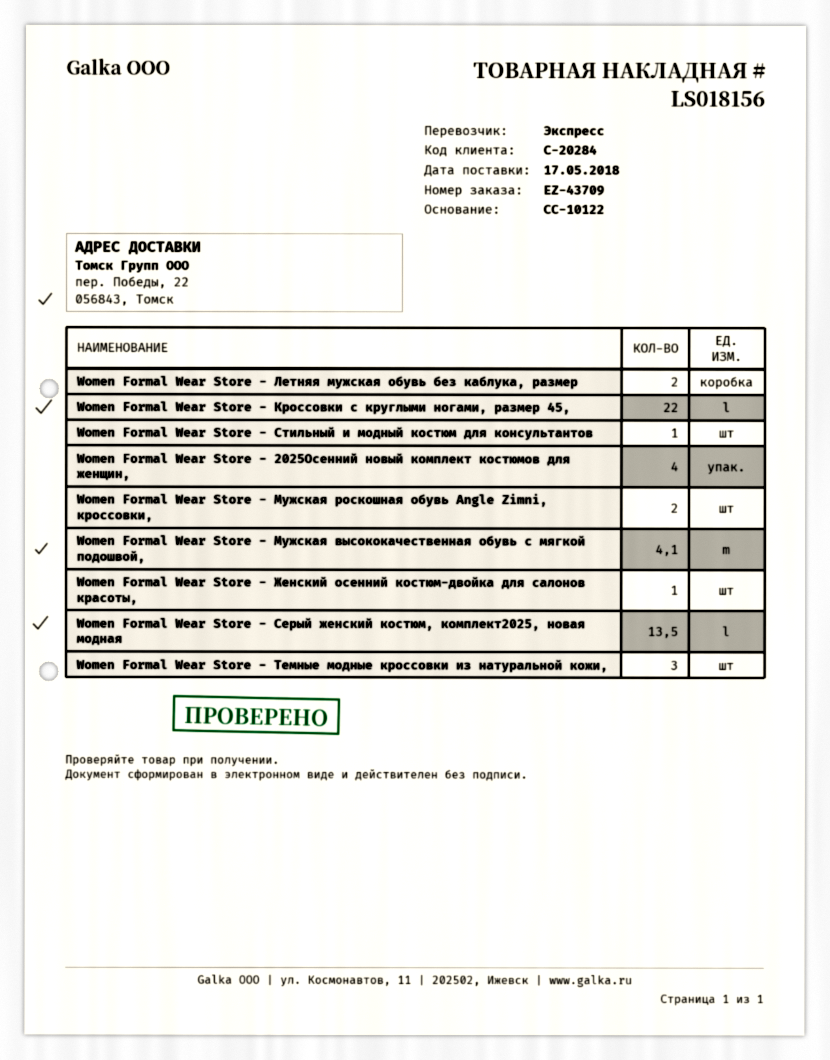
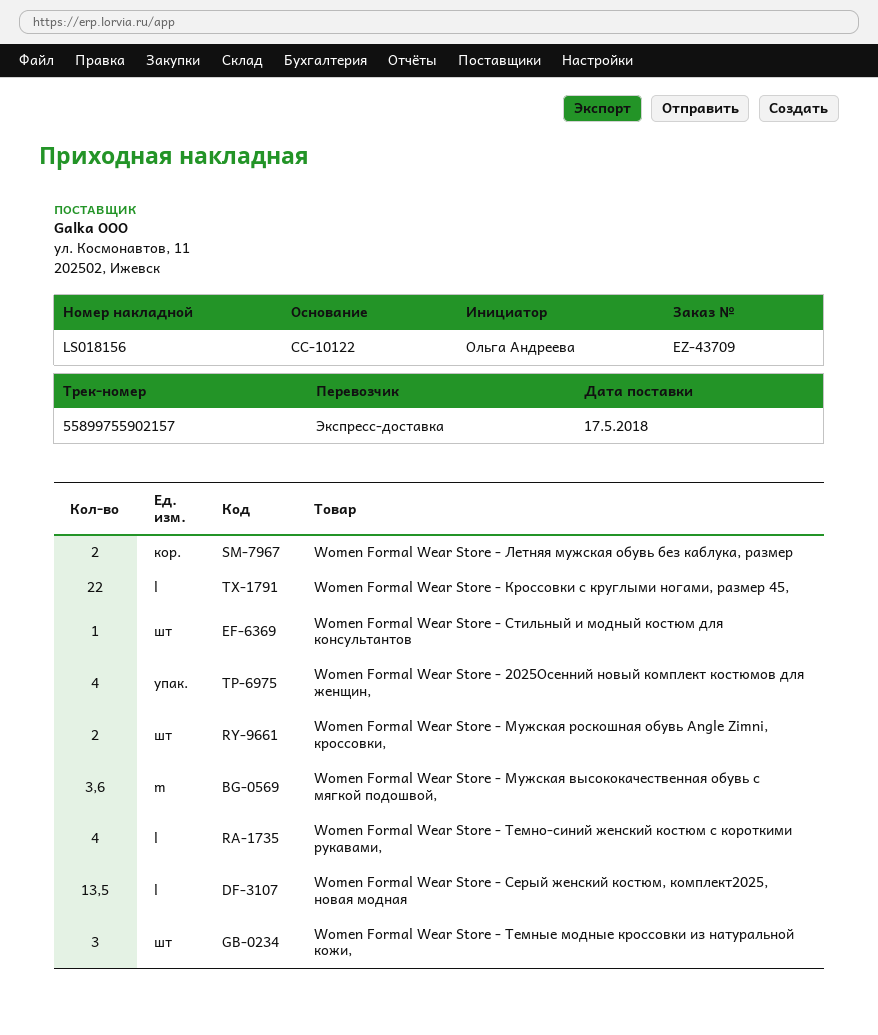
Women Formal Wear Store - Мужская высококачественная обувь с мягкой подошвой,: 4.1 -> 3.6
Women Formal Wear Store - Женский осенний костюм-двойка для салонов красоты,: 1 -> none
Women Formal Wear Store - Темно-синий женский костюм с короткими рукавами,: none -> 4

